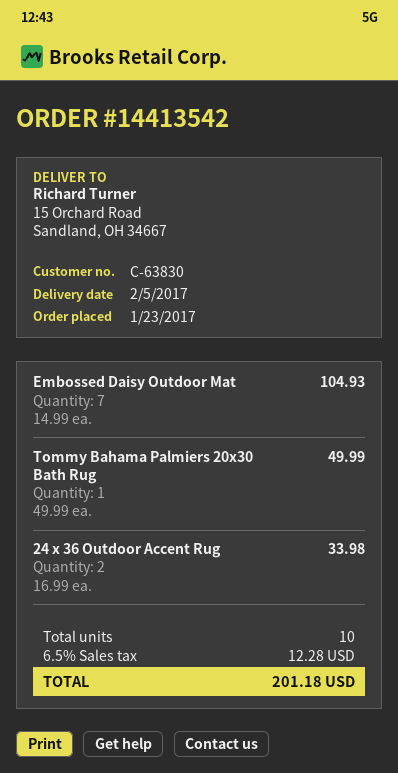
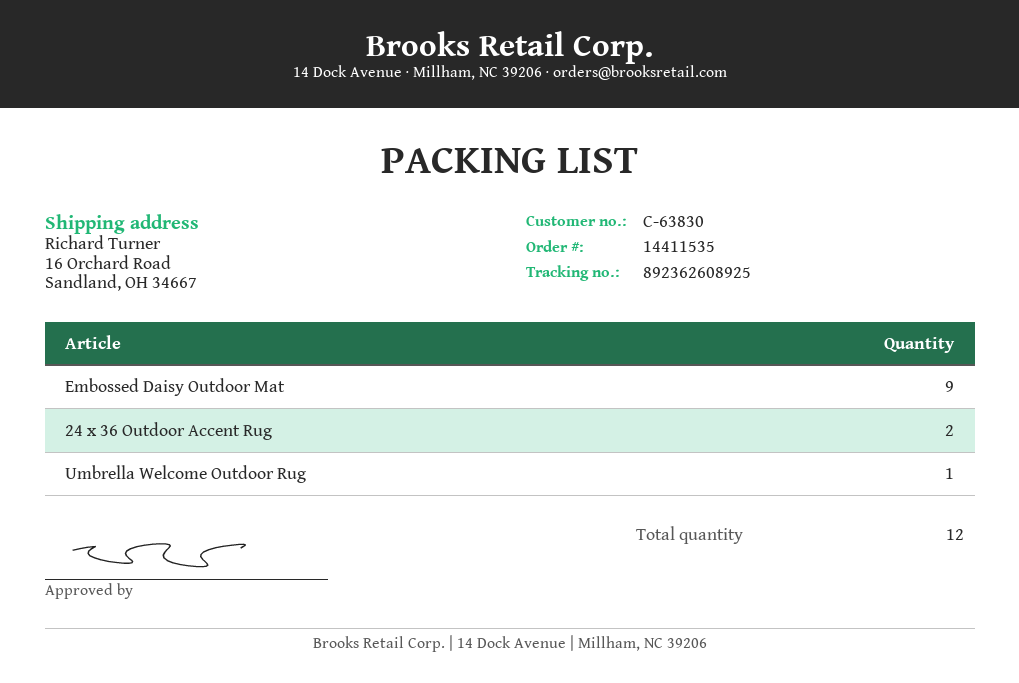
order number: 14413542 -> 14411535
ship to: 15 Orchard Road, Sandland, OH 34667 -> 16 Orchard Road, Sandland, OH 34667
Embossed Daisy Outdoor Mat: 7 -> 9
Tommy Bahama Palmiers 20x30 Bath Rug: 1 -> none
Umbrella Welcome Outdoor Rug: none -> 1
total quantity: 10 -> 12

